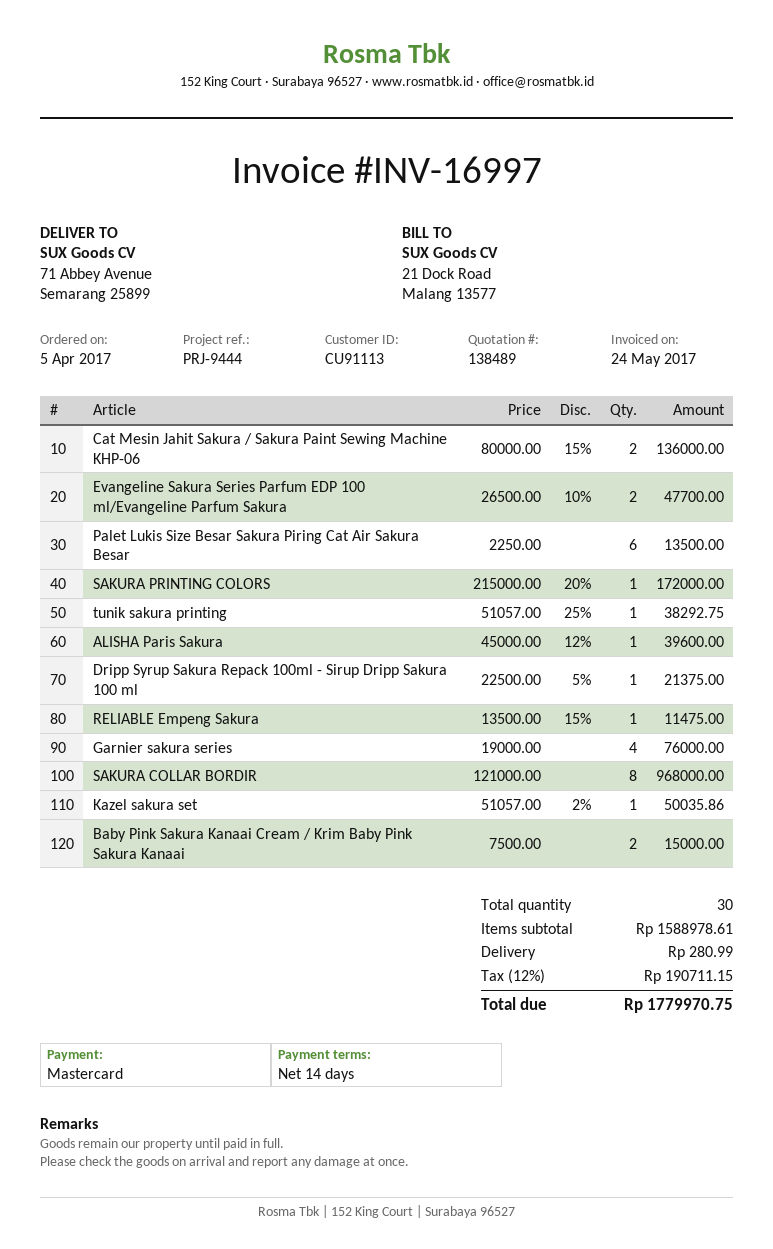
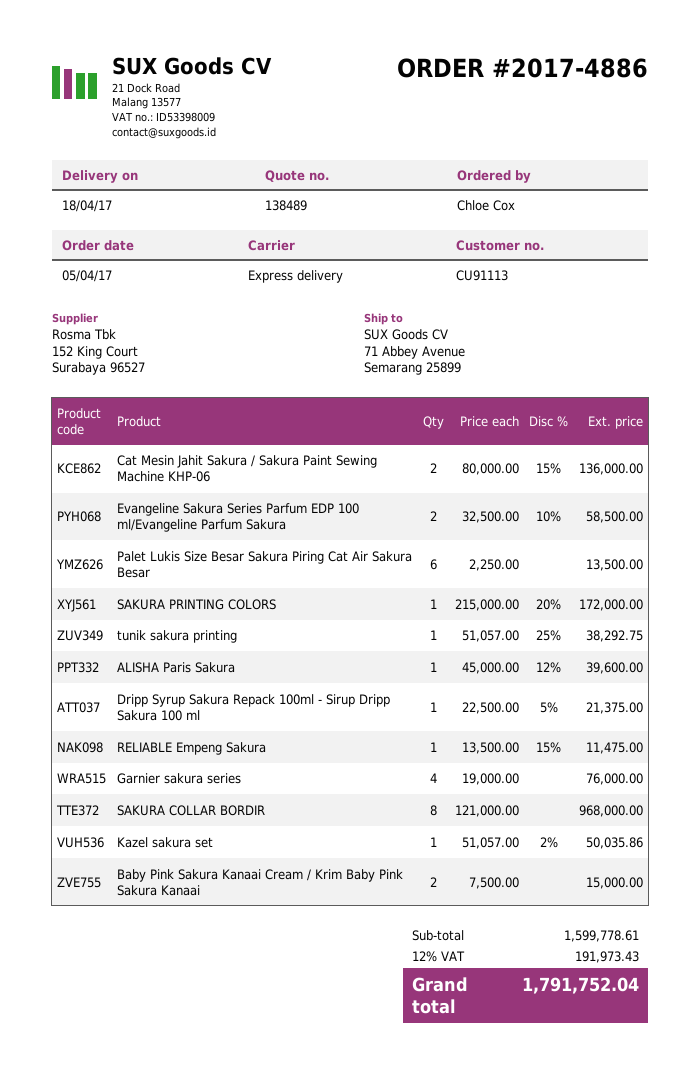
Evangeline Sakura Series Parfum EDP 100 ml/Evangeline Parfum Sakura: 2 x 26500.00 - 10% = 47700.00 -> 2 x 32500.00 - 10% = 58500.00
subtotal: 1588978.61 -> 1599778.61
shipping: 280.99 -> none
tax: 12% = 190711.15 -> 12% = 191973.43
total: 1779970.75 -> 1791752.04

